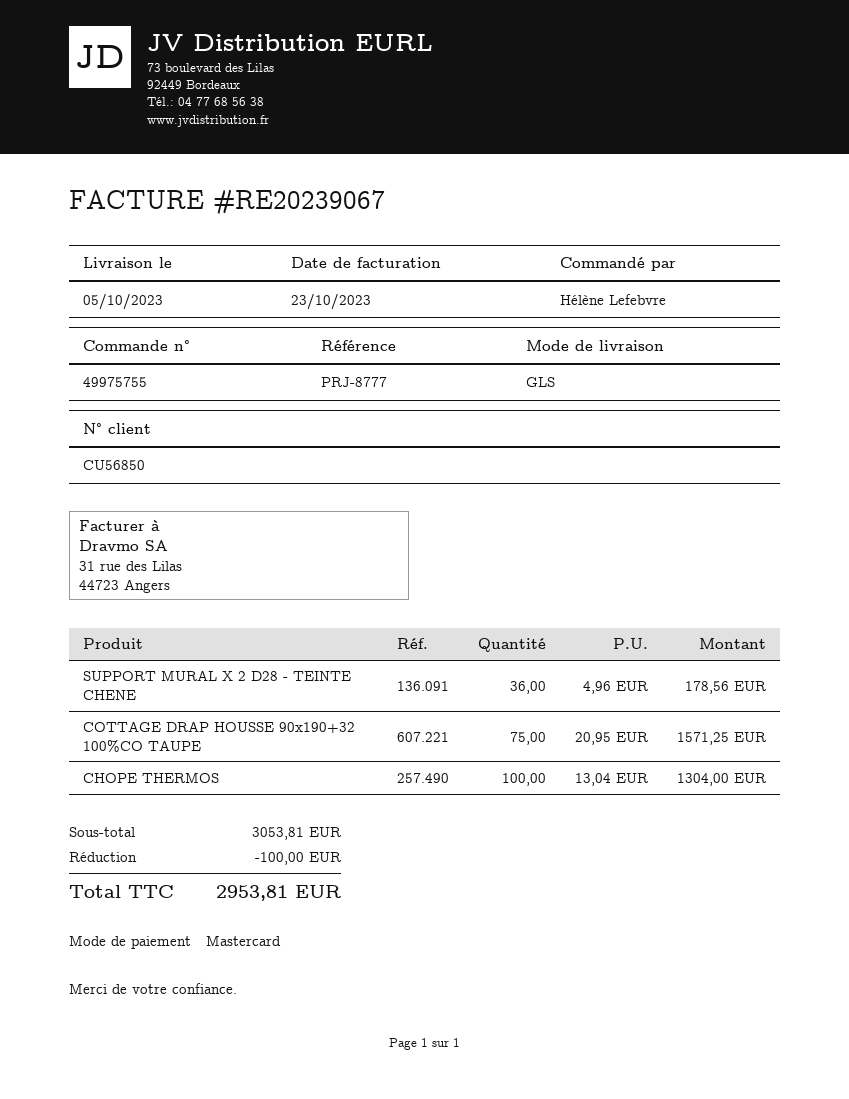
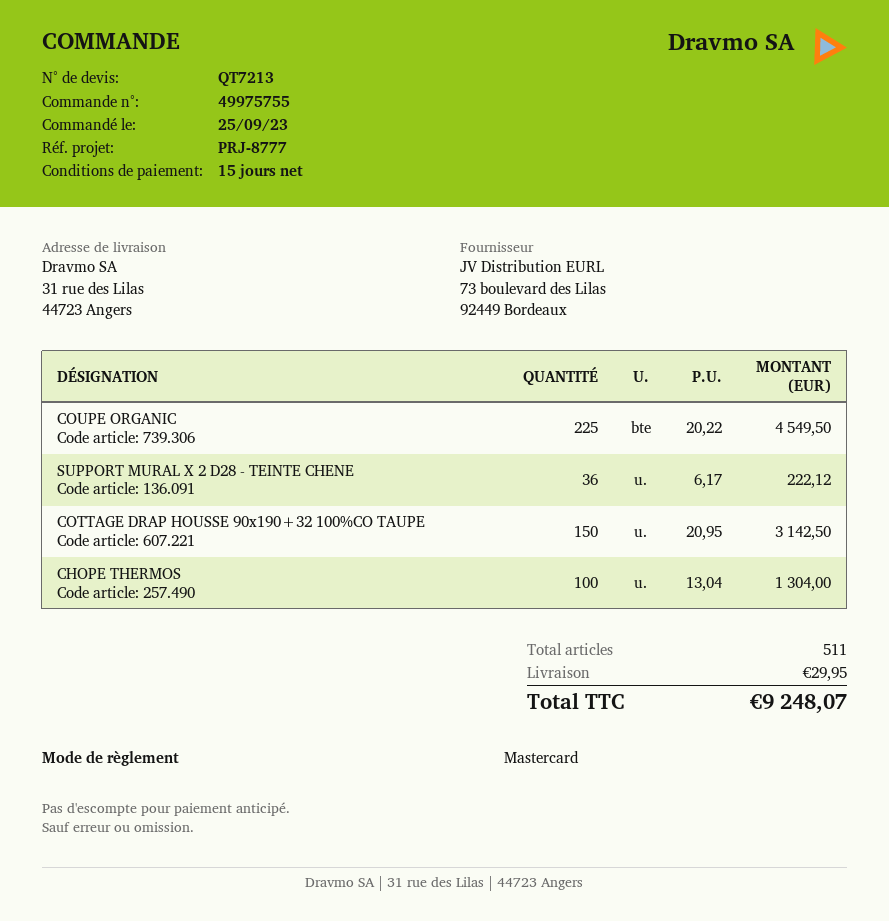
SUPPORT MURAL X 2 D28 - TEINTE CHENE: 36 x 4.96 = 178.56 -> 36 x 6.17 = 222.12
COTTAGE DRAP HOUSSE 90x190+32 100%CO TAUPE: 75 x 20.95 = 1571.25 -> 150 x 20.95 = 3142.50
COUPE ORGANIC: none -> 225 x 20.22 = 4549.50
discount: 100.00 -> none
shipping: none -> 29.95
total: 2953.81 -> 9248.07

